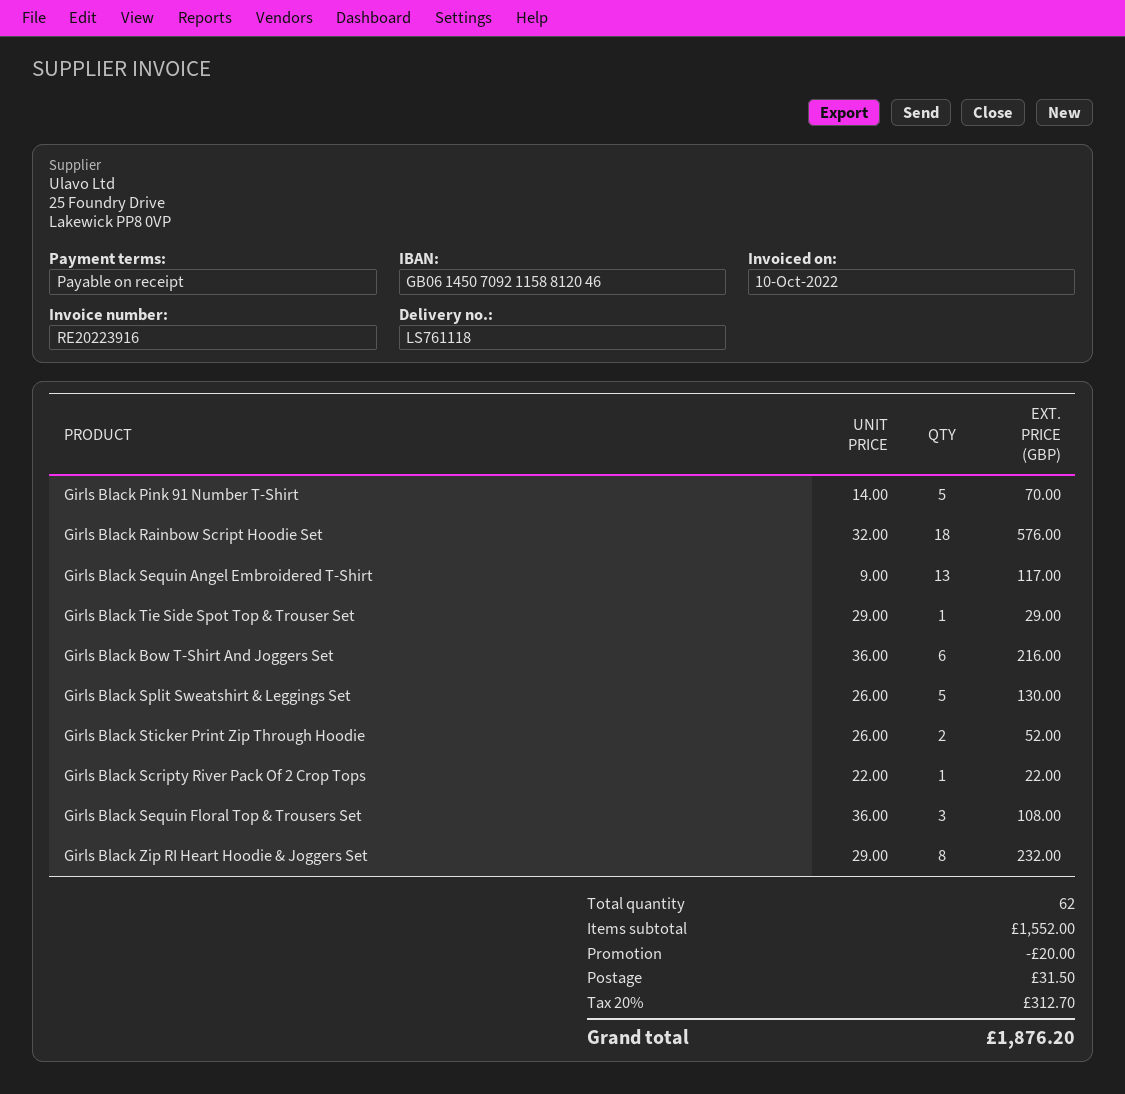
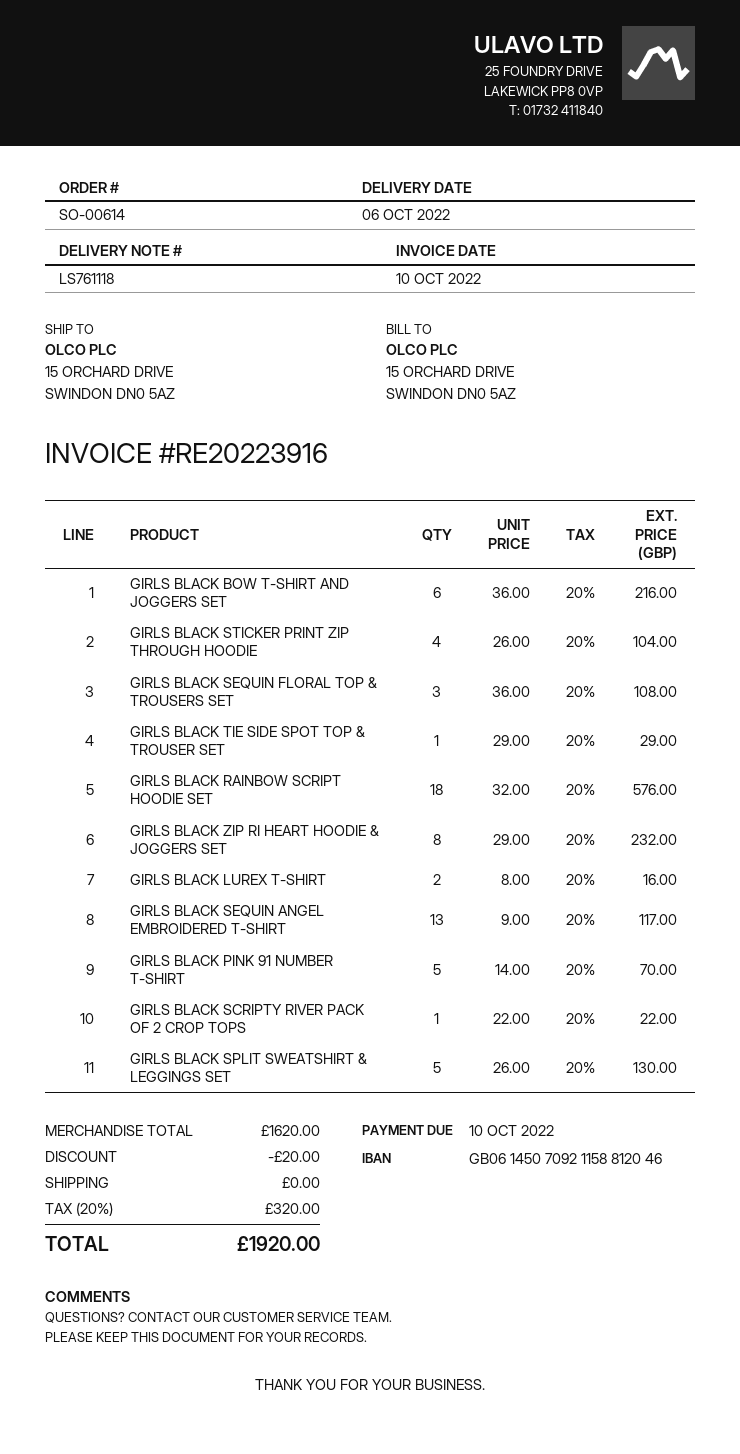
Girls Black Sticker Print Zip Through Hoodie: 2 x 26.00 = 52.00 -> 4 x 26.00 = 104.00
GIRLS BLACK LUREX T-SHIRT: none -> 2 x 8.00 = 16.00
subtotal: 1552.00 -> 1620.00
shipping: 31.50 -> 0.00
tax: 20% = 312.70 -> 20% = 320.00
total: 1876.20 -> 1920.00

